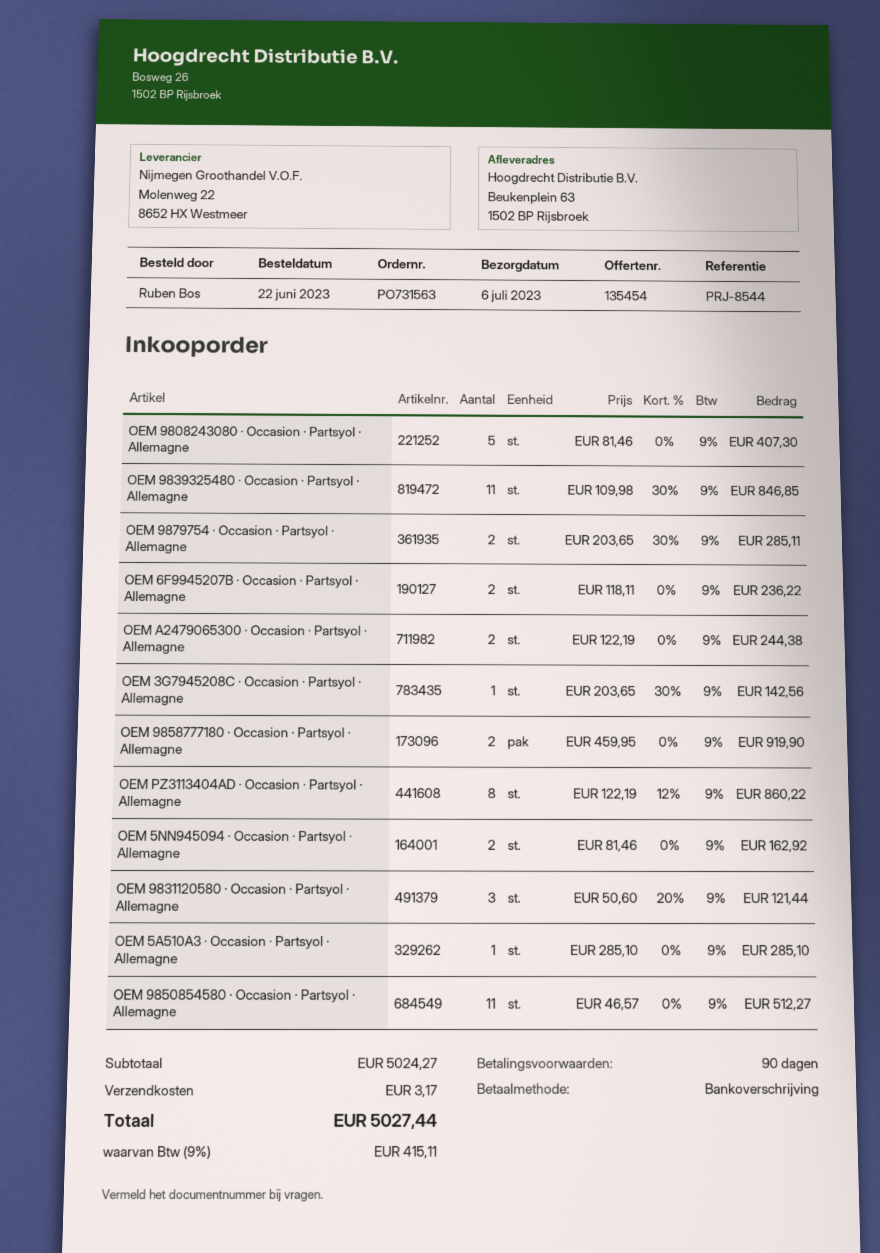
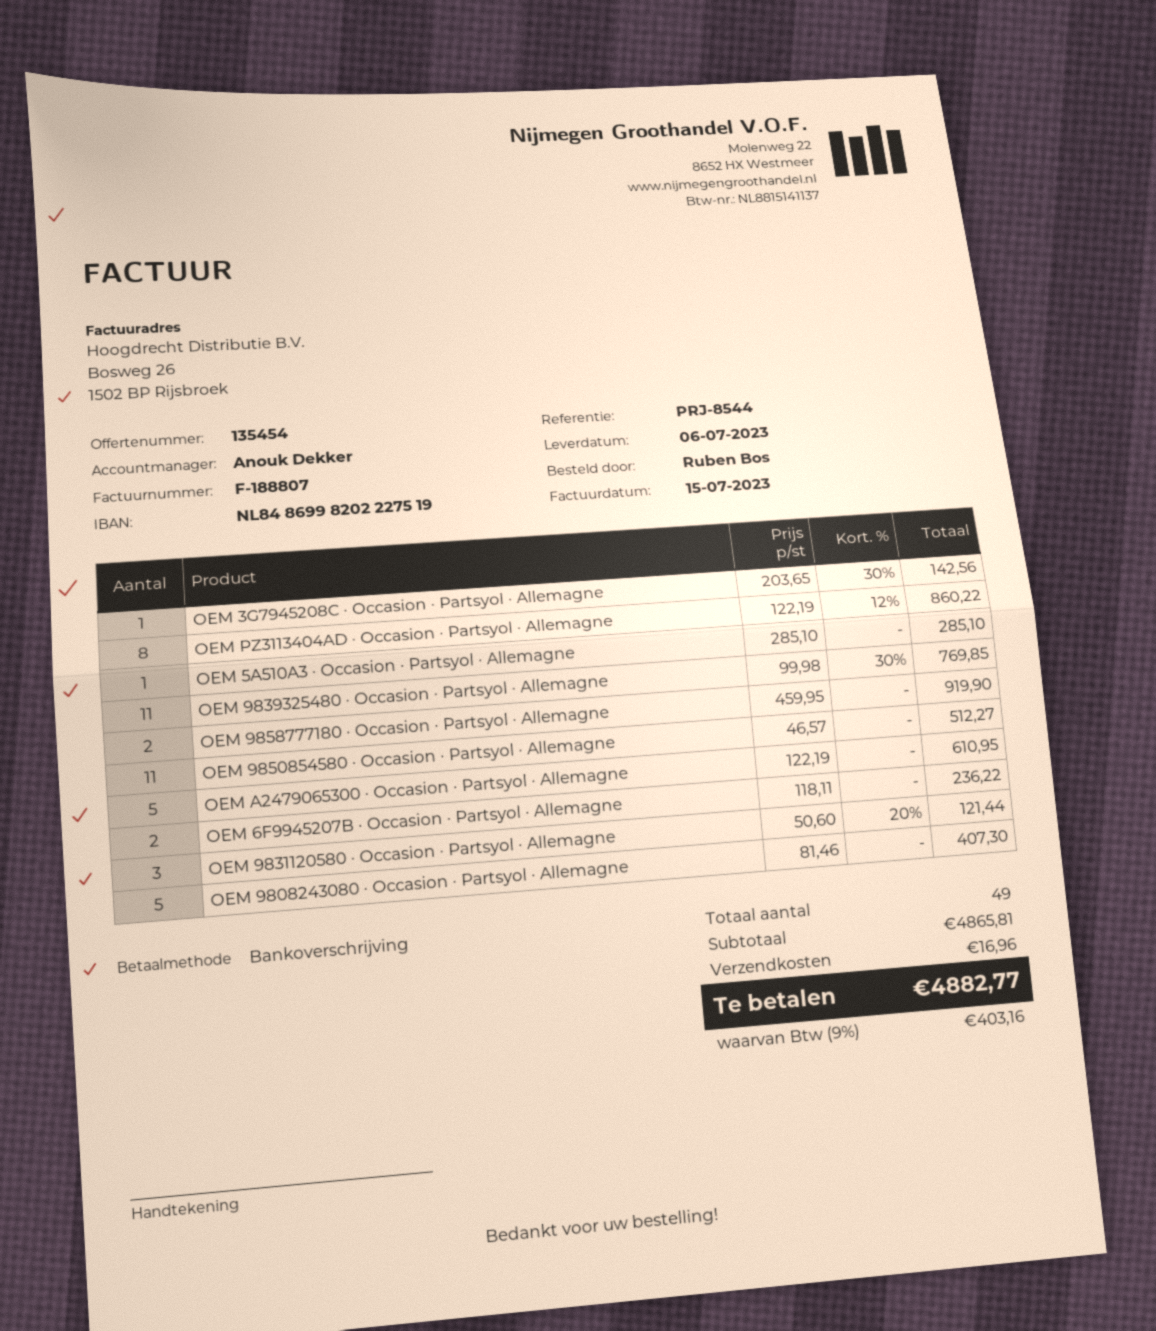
OEM 9839325480 · Occasion · Partsyol · Allemagne: 11 x 109.98 - 30% = 846.85 -> 11 x 99.98 - 30% = 769.85
OEM 9879754 · Occasion · Partsyol · Allemagne: 2 x 203.65 - 30% = 285.11 -> none
OEM A2479065300 · Occasion · Partsyol · Allemagne: 2 x 122.19 = 244.38 -> 5 x 122.19 = 610.95
OEM 5NN945094 · Occasion · Partsyol · Allemagne: 2 x 81.46 = 162.92 -> none
subtotal: 5024.27 -> 4865.81
shipping: 3.17 -> 16.96
tax: 9% = 415.11 -> 9% = 403.16
total: 5027.44 -> 4882.77

